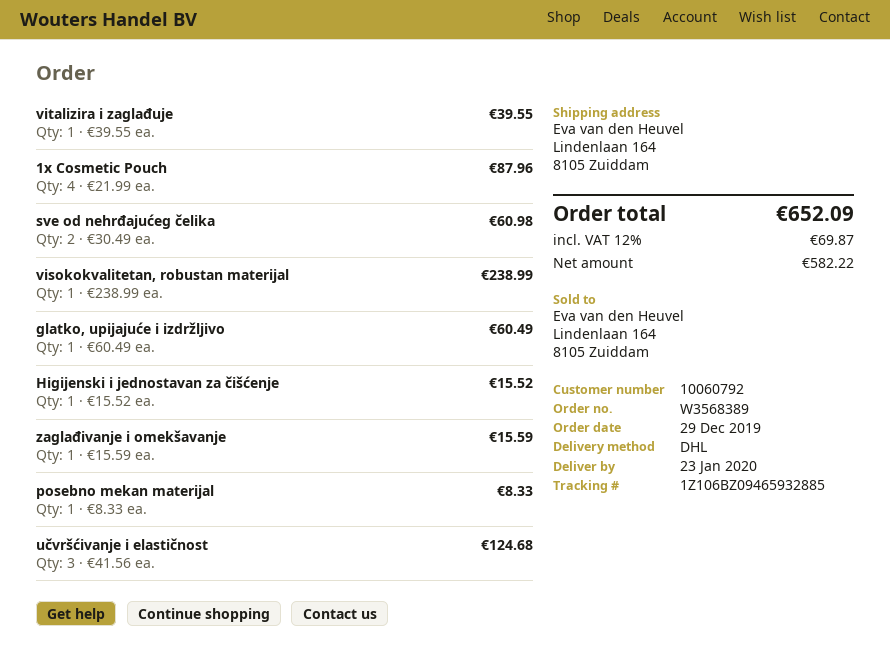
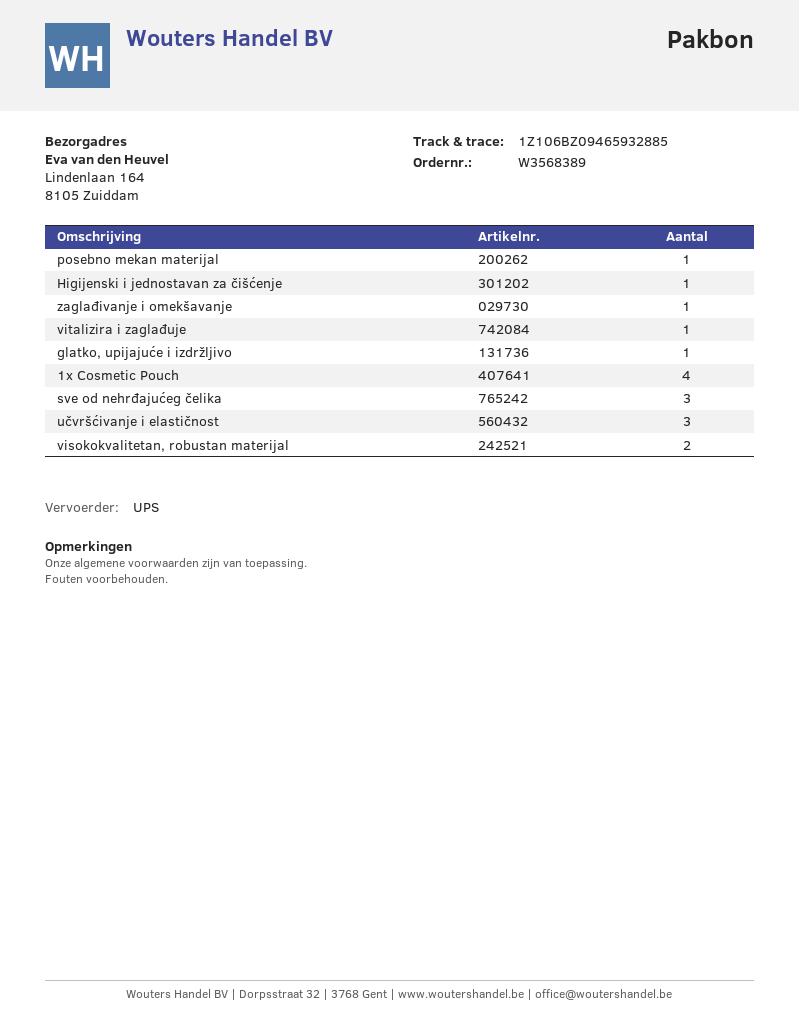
shipping method: DHL -> UPS
sve od nehrđajućeg čelika: 2 -> 3
visokokvalitetan, robustan materijal: 1 -> 2

